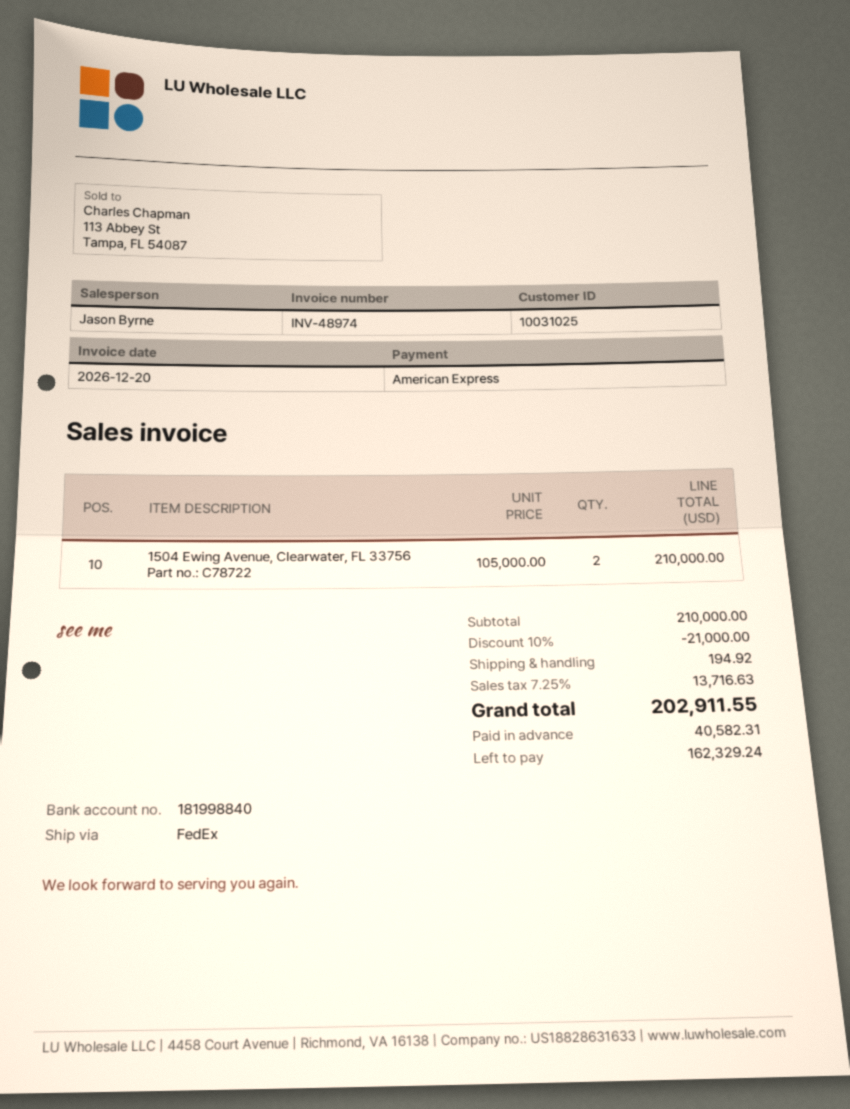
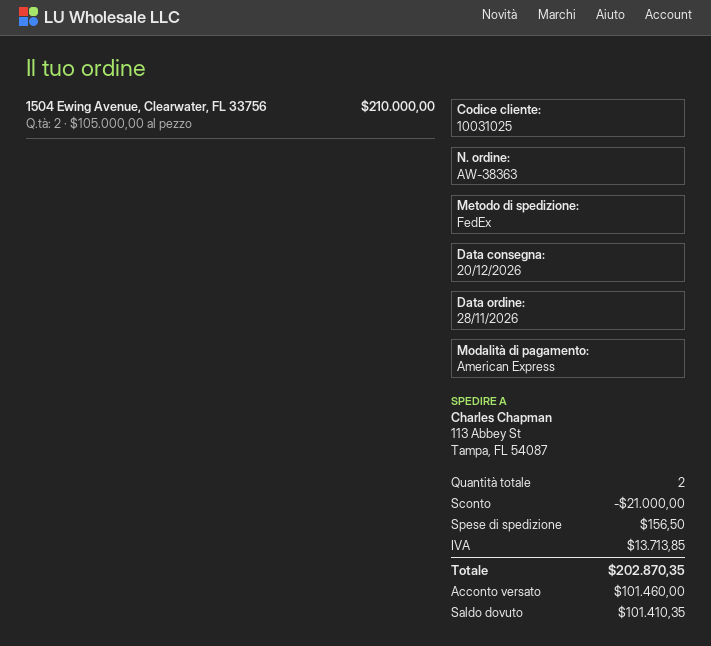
shipping: 194.92 -> 156.50
tax: 13716.63 -> 13713.85
total: 202911.55 -> 202870.35
deposit: 40582.31 -> 101460.00
balance: 162329.24 -> 101410.35

